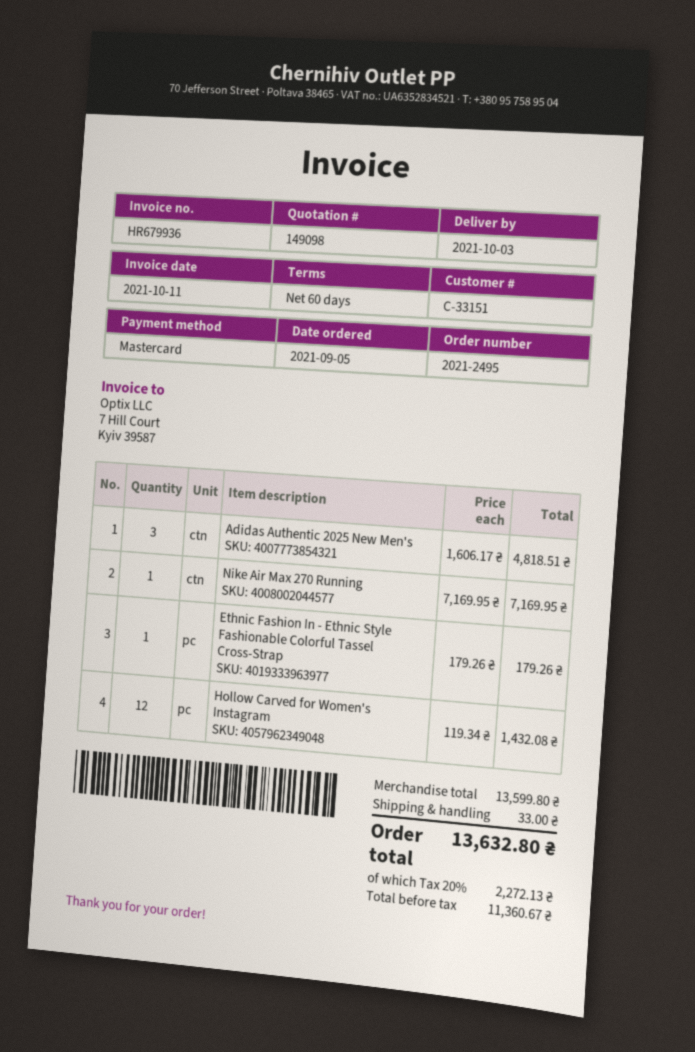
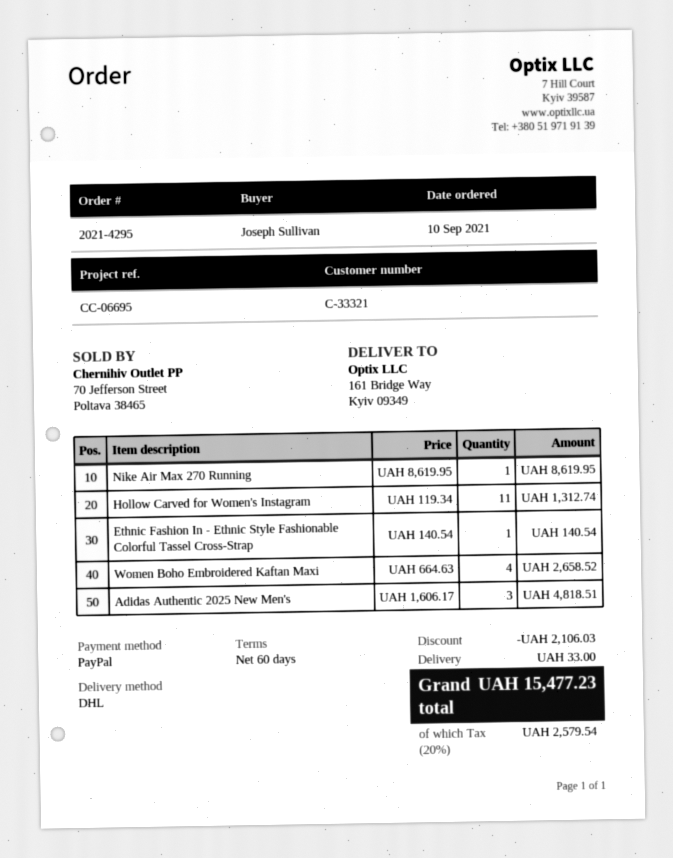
order number: 2021-2495 -> 2021-4295
order date: 2021-09-05 -> 2021-09-10
customer number: C-33151 -> C-33321
payment method: Mastercard -> PayPal
Nike Air Max 270 Running: 1 x 7169.95 = 7169.95 -> 1 x 8619.95 = 8619.95
Ethnic Fashion In - Ethnic Style Fashionable Colorful Tassel Cross-Strap: 1 x 179.26 = 179.26 -> 1 x 140.54 = 140.54
Hollow Carved for Women's Instagram: 12 x 119.34 = 1432.08 -> 11 x 119.34 = 1312.74
Women Boho Embroidered Kaftan Maxi: none -> 4 x 664.63 = 2658.52
discount: none -> 2106.03
tax: 20% = 2272.13 -> 20% = 2579.54
total: 13632.80 -> 15477.23

